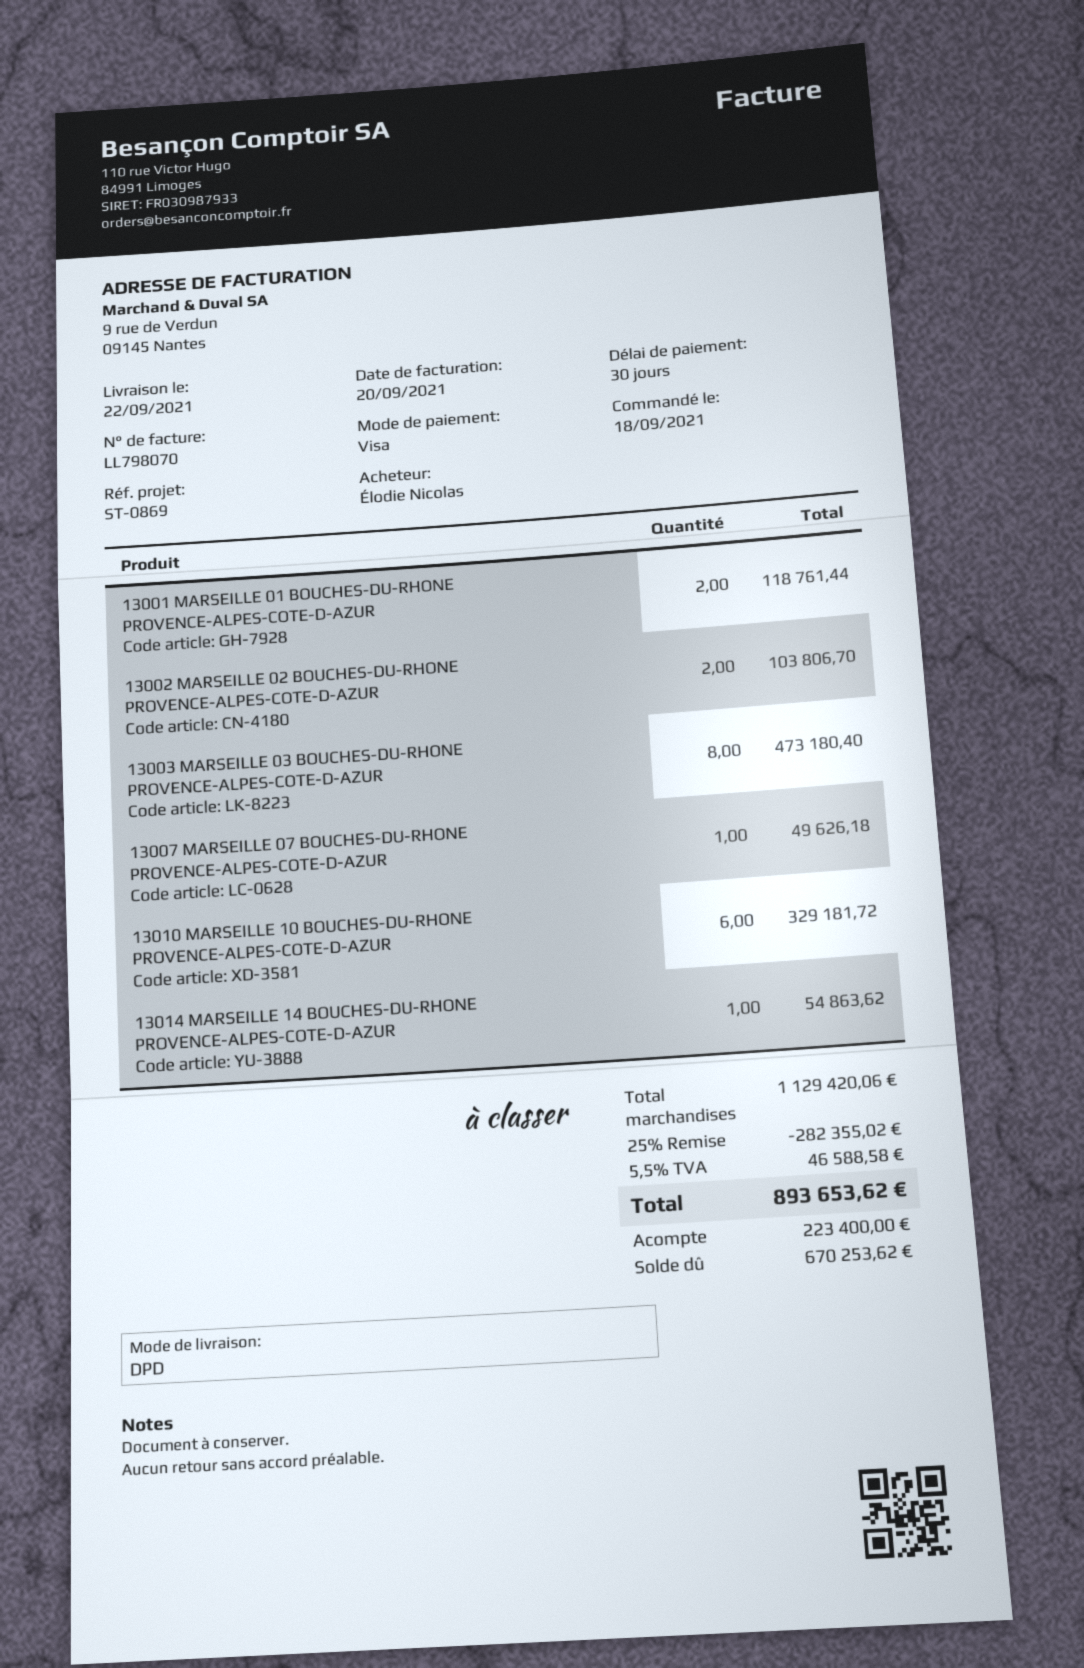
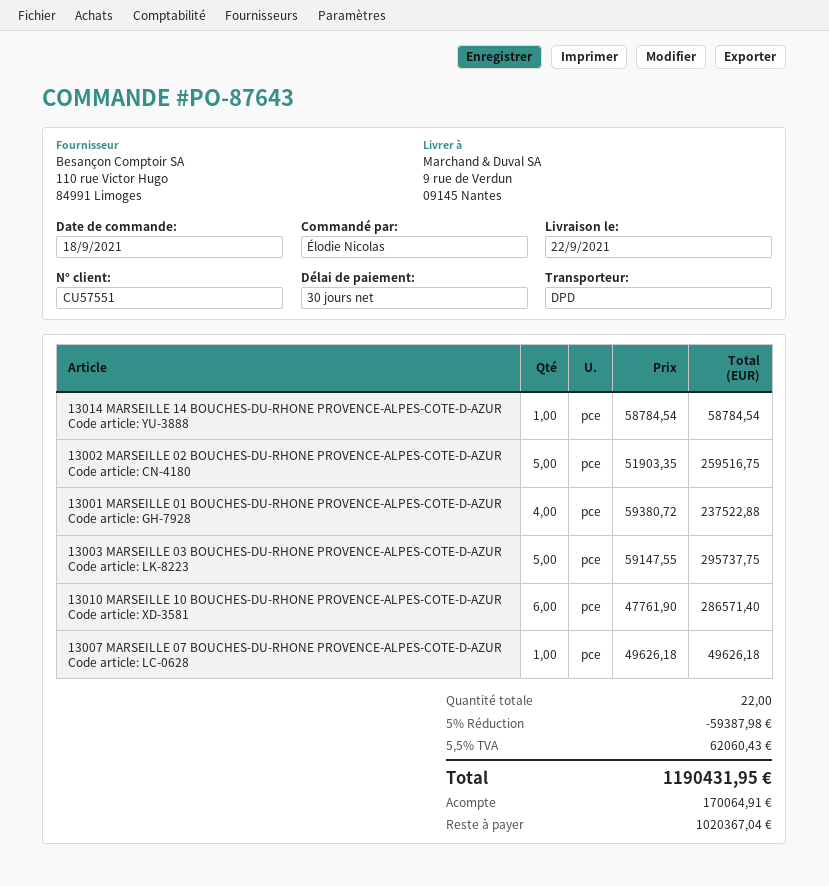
13001 MARSEILLE 01 BOUCHES-DU-RHONE PROVENCE-ALPES-COTE-D-AZUR: 2 for 118761.44 -> 4 for 237522.88
13002 MARSEILLE 02 BOUCHES-DU-RHONE PROVENCE-ALPES-COTE-D-AZUR: 2 for 103806.70 -> 5 for 259516.75
13003 MARSEILLE 03 BOUCHES-DU-RHONE PROVENCE-ALPES-COTE-D-AZUR: 8 for 473180.40 -> 5 for 295737.75
13010 MARSEILLE 10 BOUCHES-DU-RHONE PROVENCE-ALPES-COTE-D-AZUR: 6 for 329181.72 -> 6 for 286571.40
13014 MARSEILLE 14 BOUCHES-DU-RHONE PROVENCE-ALPES-COTE-D-AZUR: 1 for 54863.62 -> 1 for 58784.54
discount: 25% = 282355.02 -> 5% = 59387.98
tax: 5.5% = 46588.58 -> 5.5% = 62060.43
total: 893653.62 -> 1190431.95
deposit: 223400.00 -> 170064.91
balance: 670253.62 -> 1020367.04

